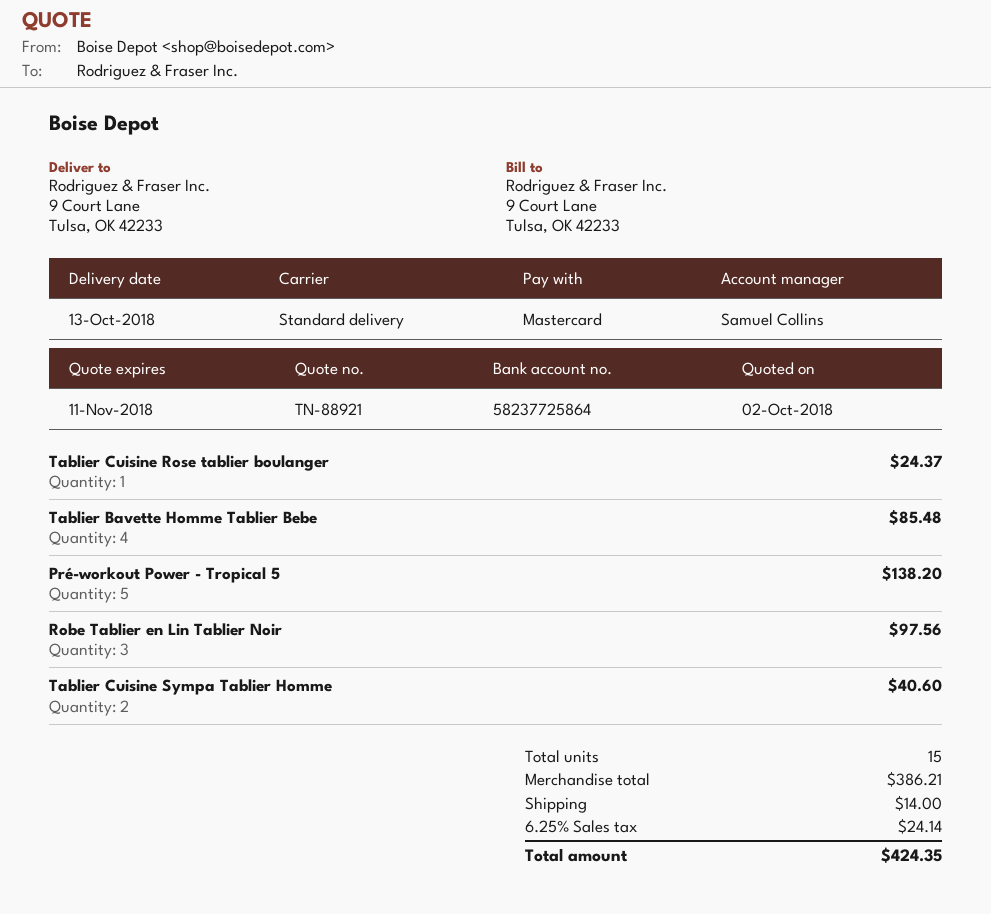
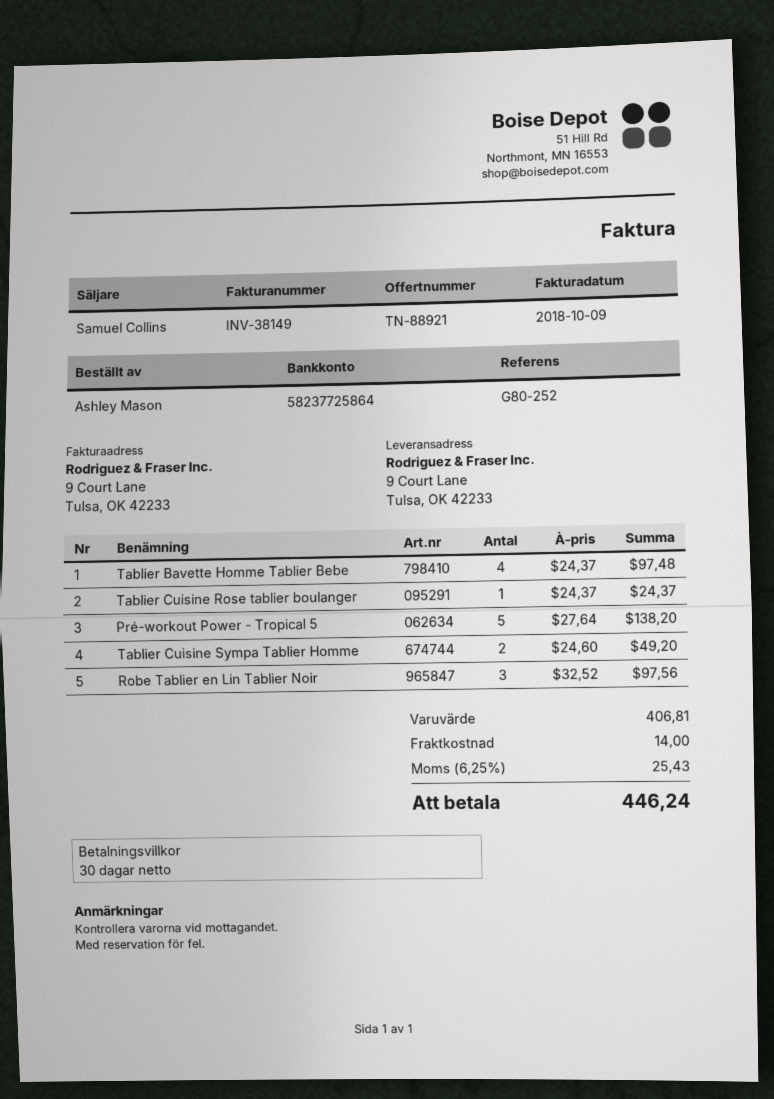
Tablier Bavette Homme Tablier Bebe: 4 for 85.48 -> 4 for 97.48
Tablier Cuisine Sympa Tablier Homme: 2 for 40.60 -> 2 for 49.20
subtotal: 386.21 -> 406.81
tax: 6.25% = 24.14 -> 6.25% = 25.43
total: 424.35 -> 446.24

